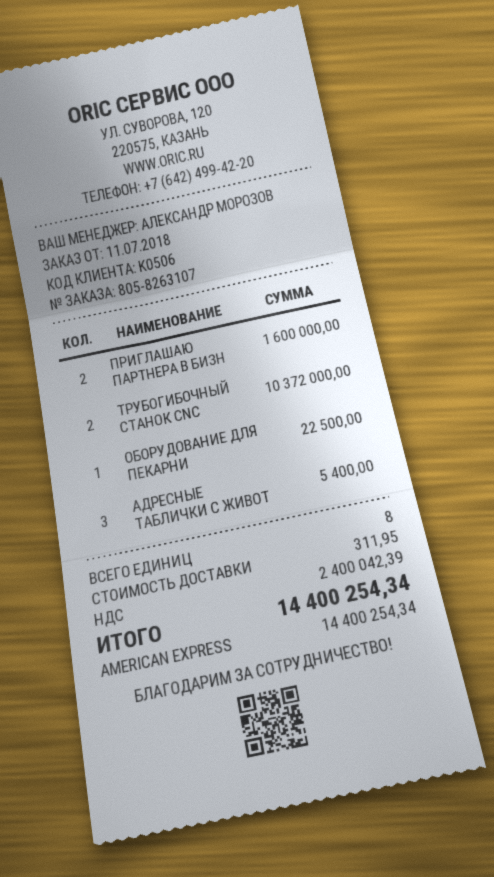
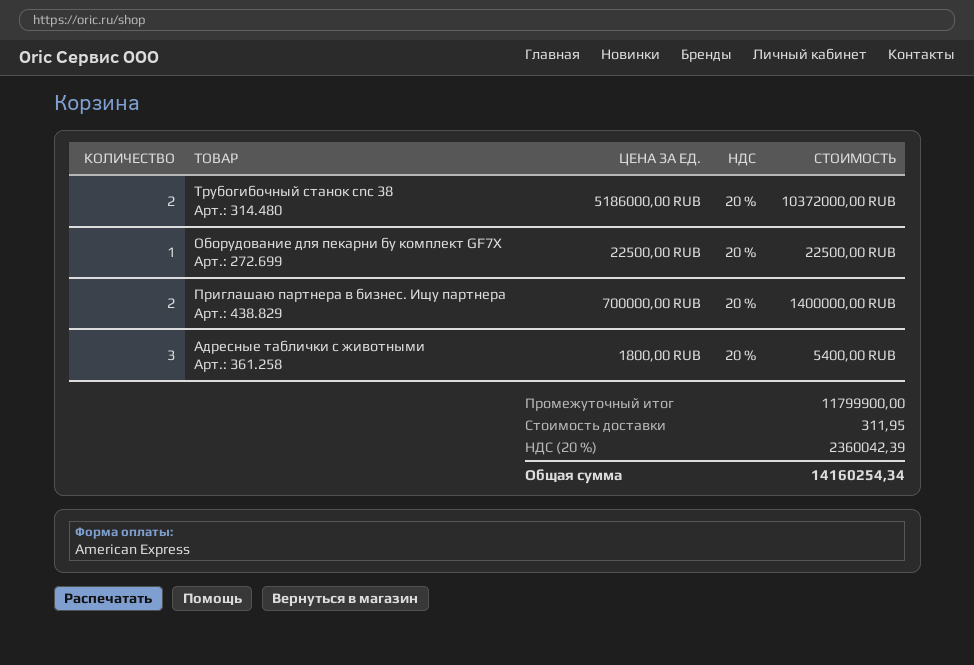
ПРИГЛАШАЮ ПАРТНЕРА В БИЗН: 2 for 1600000.00 -> 2 for 1400000.00
tax: 2400042.39 -> 2360042.39
total: 14400254.34 -> 14160254.34

